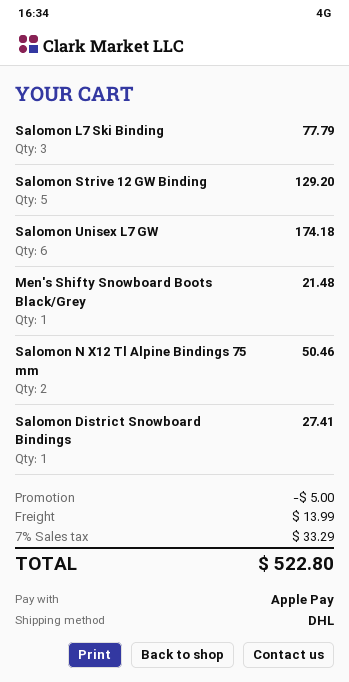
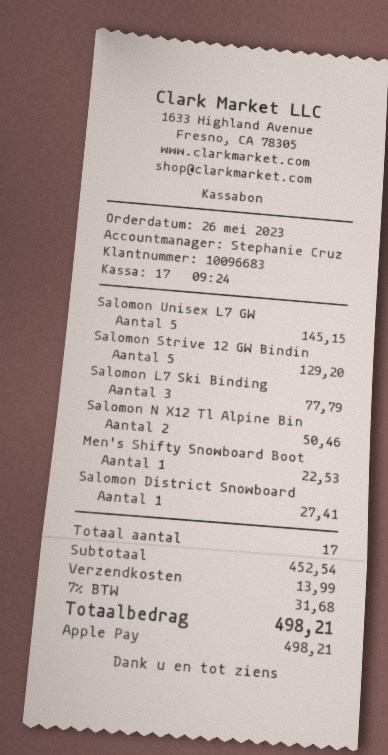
Salomon Unisex L7 GW: 6 for 174.18 -> 5 for 145.15
Men's Shifty Snowboard Boots Black/Grey: 1 for 21.48 -> 1 for 22.53
discount: 5.00 -> none
tax: 7% = 33.29 -> 7% = 31.68
total: 522.80 -> 498.21

